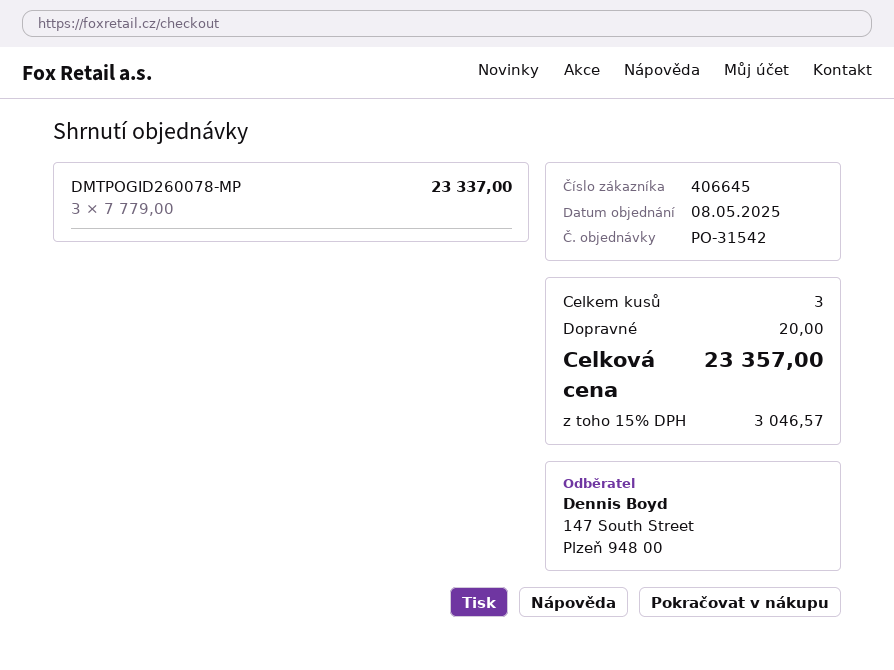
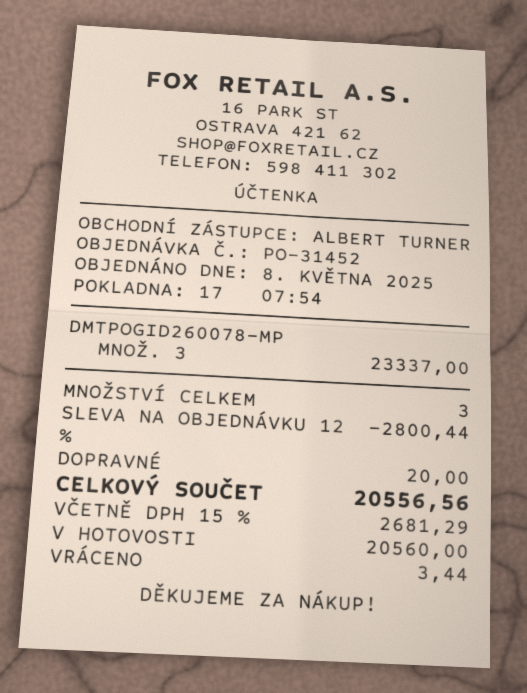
order number: PO-31542 -> PO-31452
discount: none -> 12% = 2800.44
tax: 15% = 3046.57 -> 15% = 2681.29
total: 23357.00 -> 20556.56

